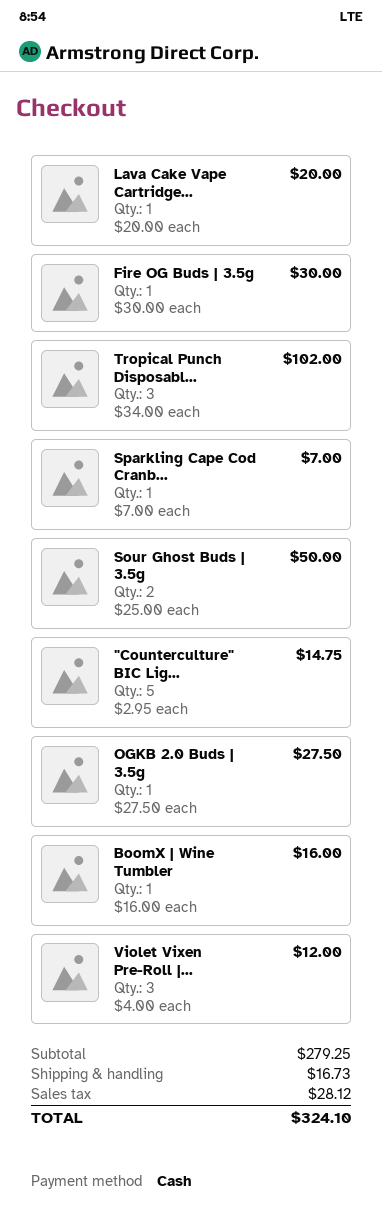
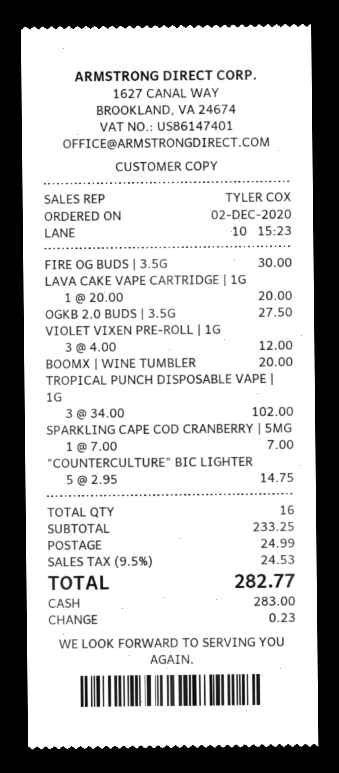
Sour Ghost Buds | 3.5g: 2 x 25.00 = 50.00 -> none
BoomX | Wine Tumbler: 1 x 16.00 = 16.00 -> 1 x 20.00 = 20.00
subtotal: 279.25 -> 233.25
shipping: 16.73 -> 24.99
tax: 28.12 -> 24.53
total: 324.10 -> 282.77

